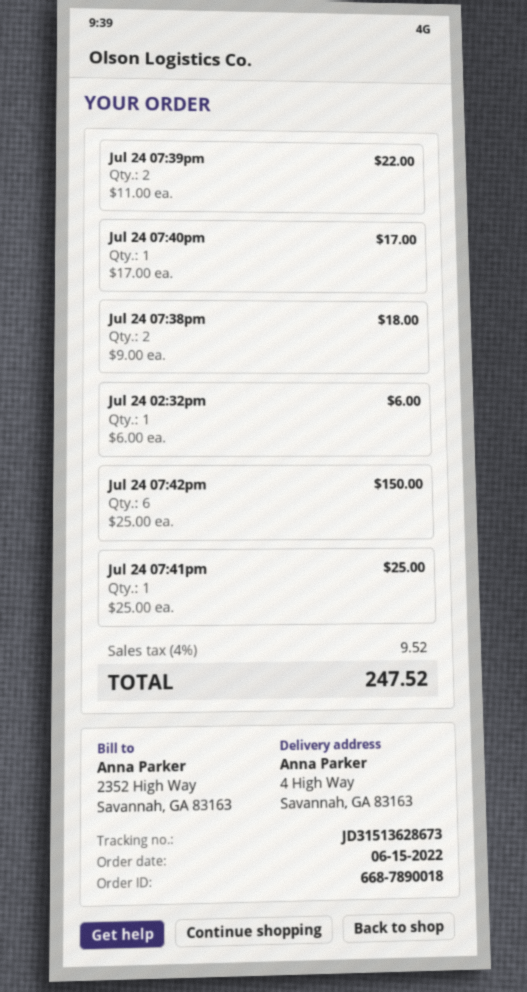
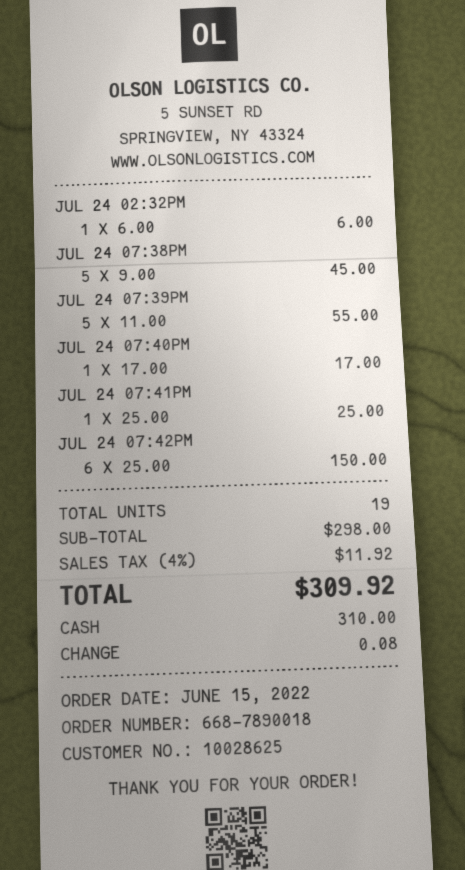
Jul 24 07:39pm: 2 x 11.00 = 22.00 -> 5 x 11.00 = 55.00
Jul 24 07:38pm: 2 x 9.00 = 18.00 -> 5 x 9.00 = 45.00
tax: 4% = 9.52 -> 4% = 11.92
total: 247.52 -> 309.92

